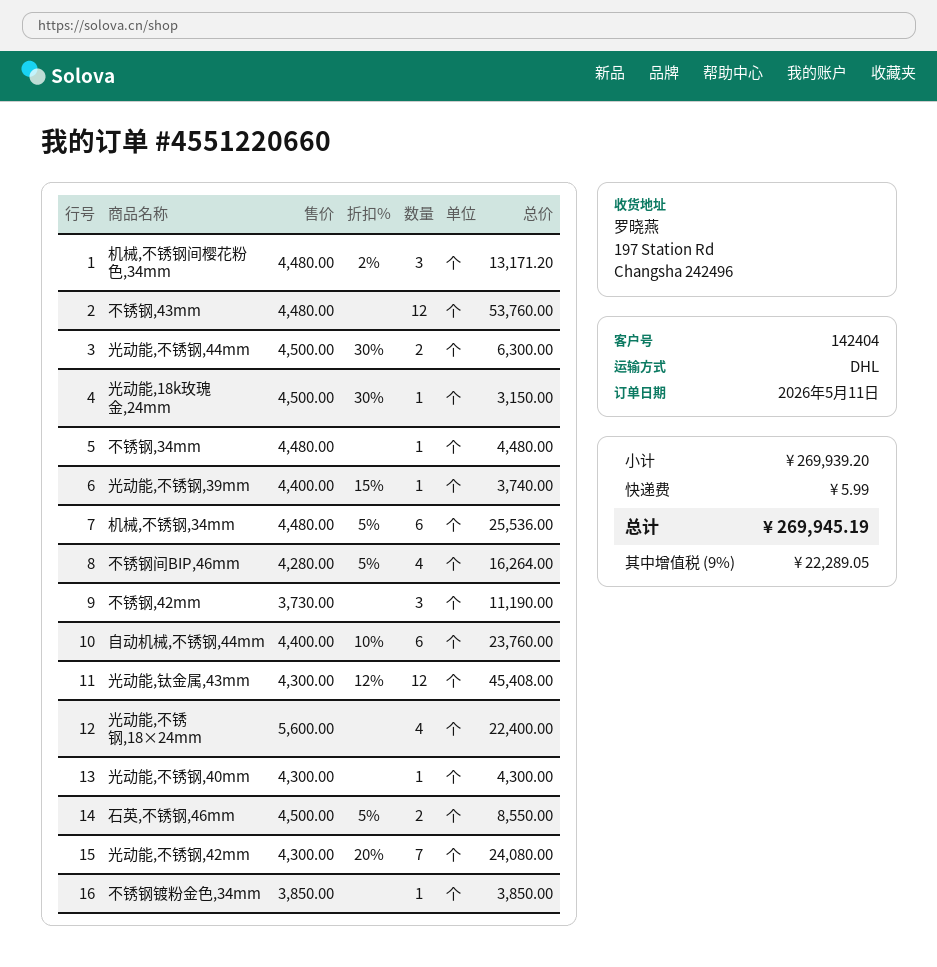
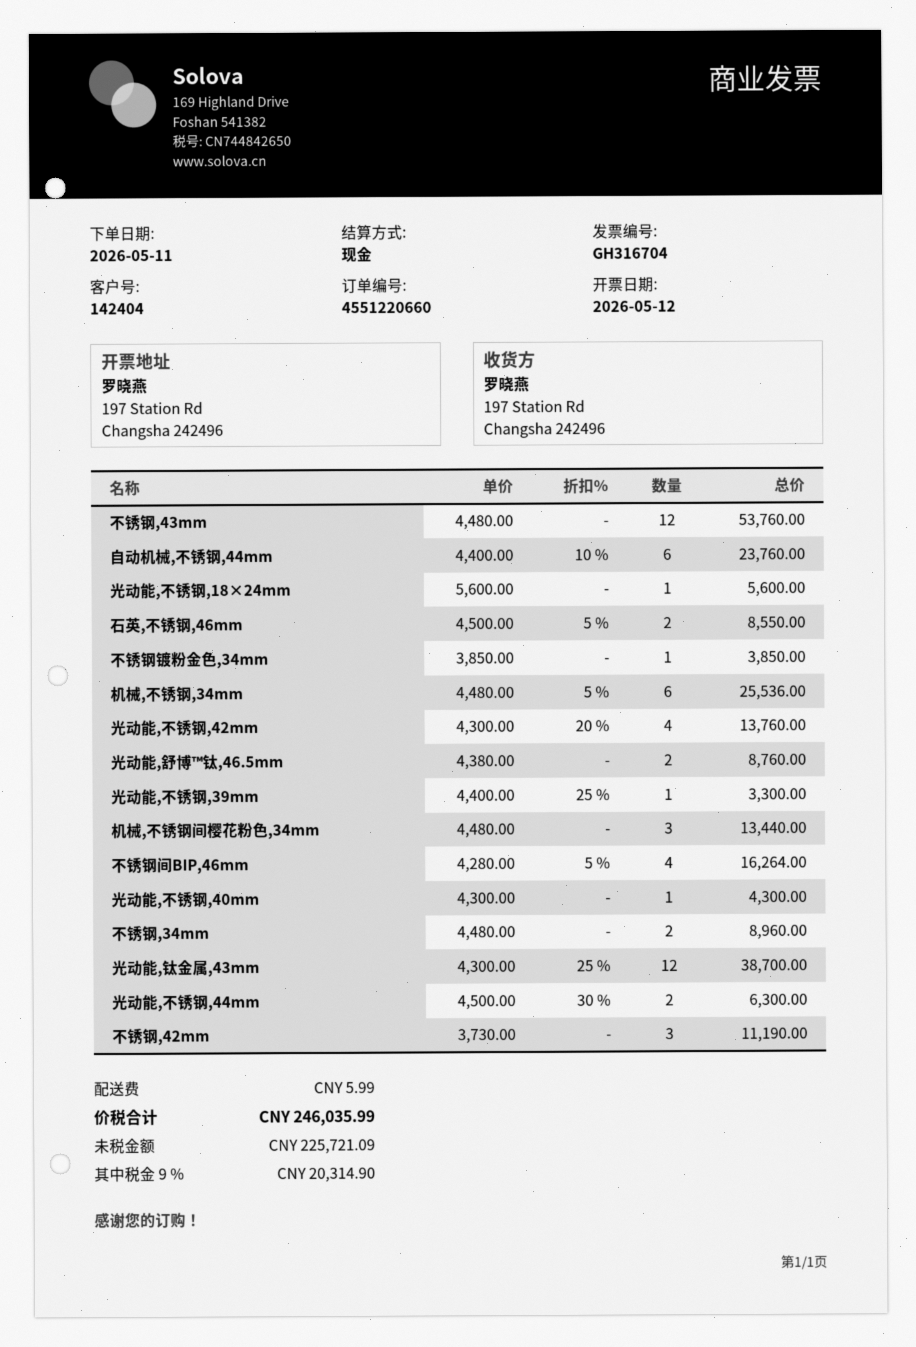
机械,不锈钢间樱花粉色,34mm: 3 x 4480.00 - 2% = 13171.20 -> 3 x 4480.00 = 13440.00
光动能,18k玫瑰金,24mm: 1 x 4500.00 - 30% = 3150.00 -> none
不锈钢,34mm: 1 x 4480.00 = 4480.00 -> 2 x 4480.00 = 8960.00
光动能,不锈钢,39mm: 1 x 4400.00 - 15% = 3740.00 -> 1 x 4400.00 - 25% = 3300.00
光动能,钛金属,43mm: 12 x 4300.00 - 12% = 45408.00 -> 12 x 4300.00 - 25% = 38700.00
光动能,不锈钢,18×24mm: 4 x 5600.00 = 22400.00 -> 1 x 5600.00 = 5600.00
光动能,不锈钢,42mm: 7 x 4300.00 - 20% = 24080.00 -> 4 x 4300.00 - 20% = 13760.00
光动能,舒博™钛,46.5mm: none -> 2 x 4380.00 = 8760.00
tax: 9% = 22289.05 -> 9% = 20314.90
total: 269945.19 -> 246035.99

